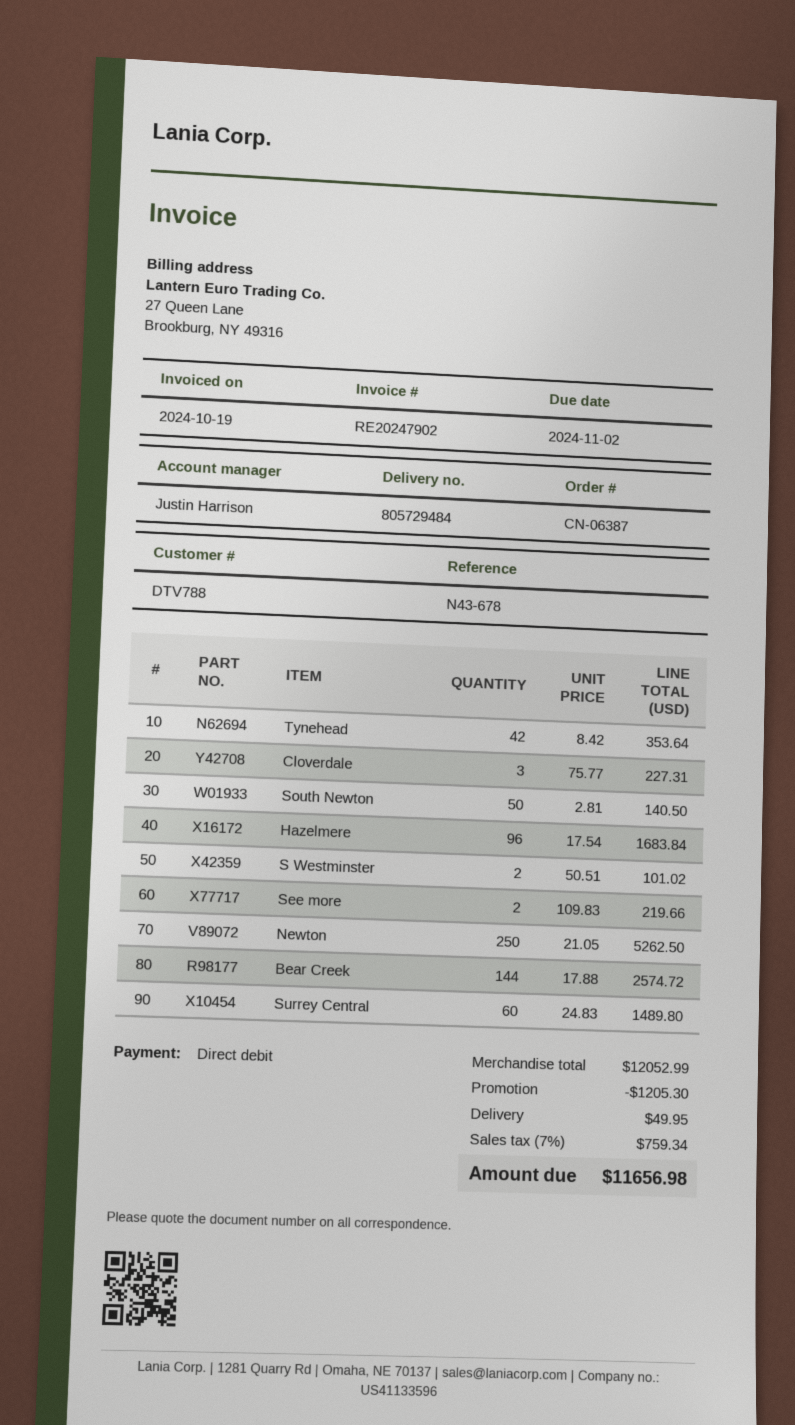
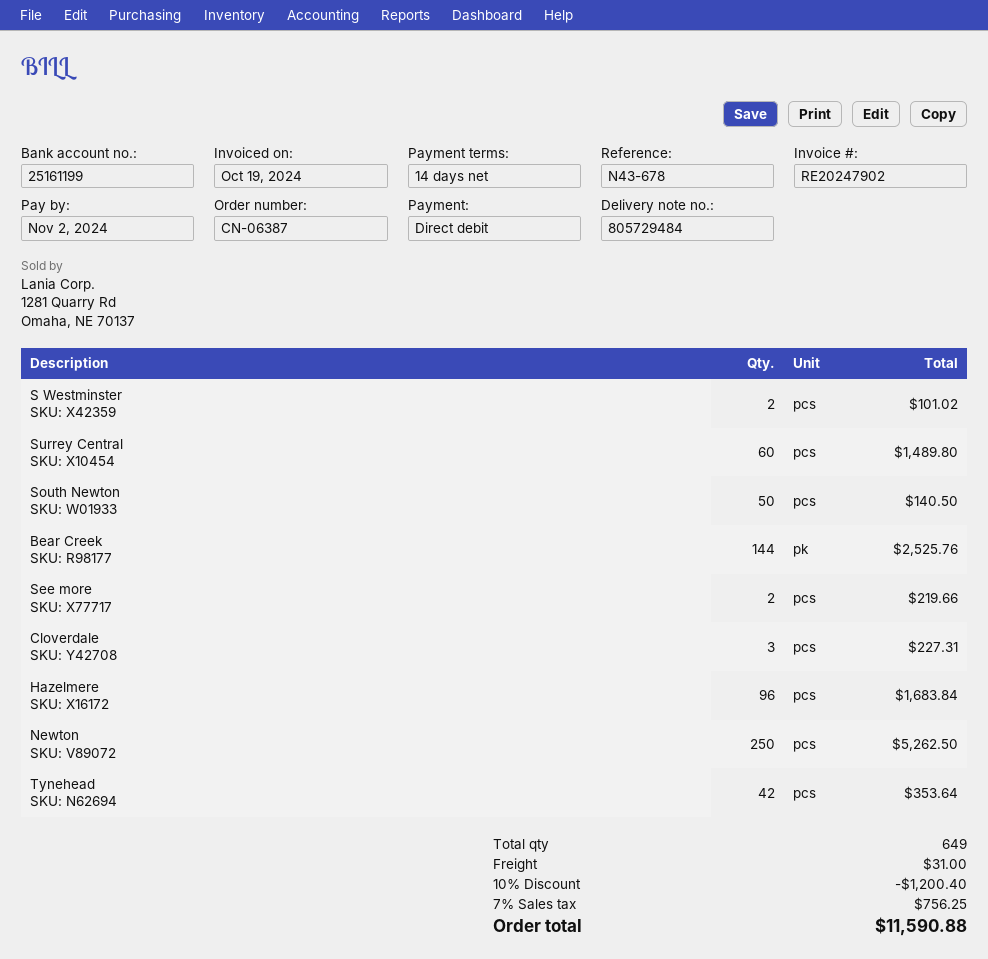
Bear Creek: 144 for 2574.72 -> 144 for 2525.76
discount: 1205.30 -> 1200.40
shipping: 49.95 -> 31.00
tax: 7% = 759.34 -> 7% = 756.25
total: 11656.98 -> 11590.88

